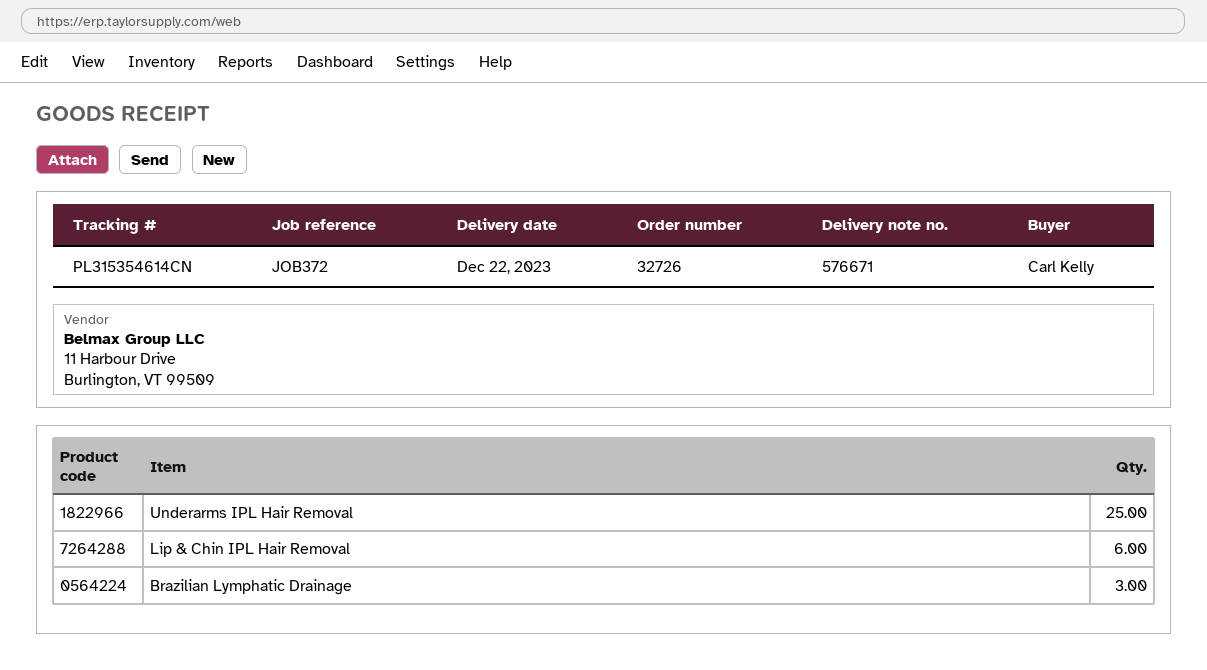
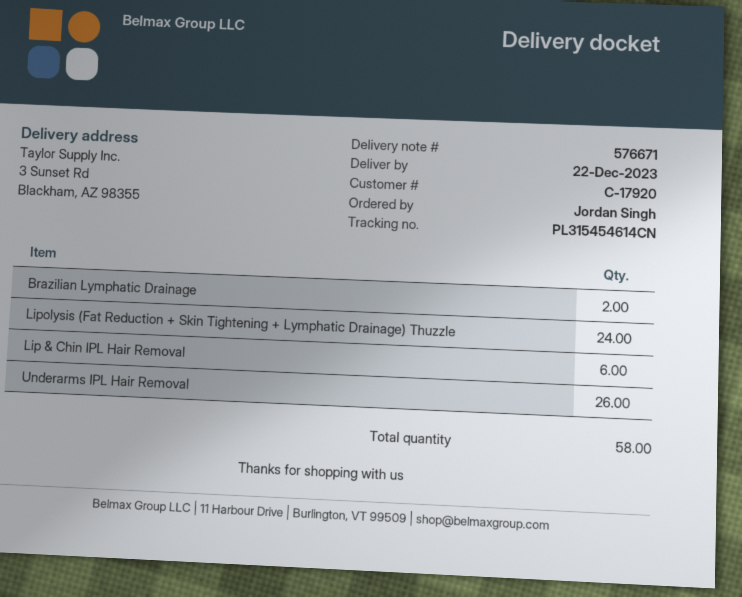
ordered by: Carl Kelly -> Jordan Singh
tracking number: PL315354614CN -> PL315454614CN
Underarms IPL Hair Removal: 25 -> 26
Brazilian Lymphatic Drainage: 3 -> 2
Lipolysis (Fat Reduction + Skin Tightening + Lymphatic Drainage) Thuzzle: none -> 24

